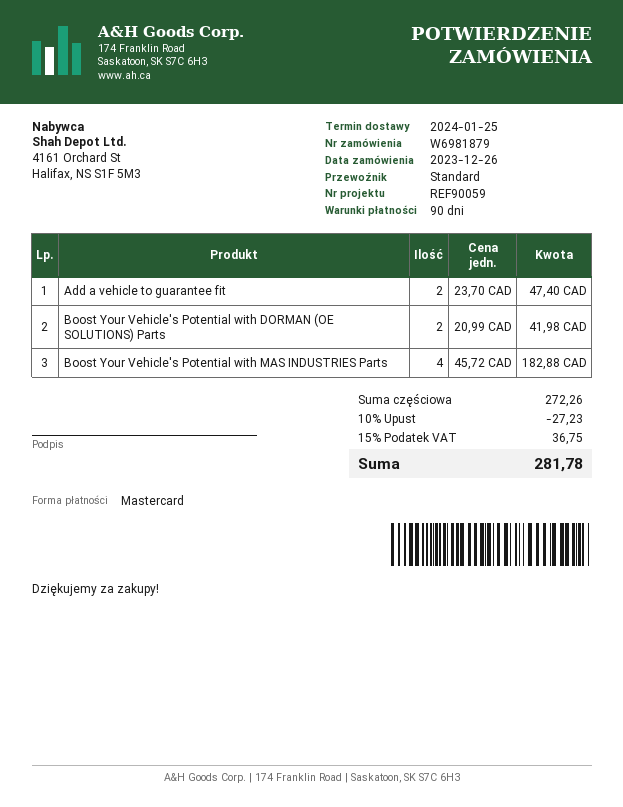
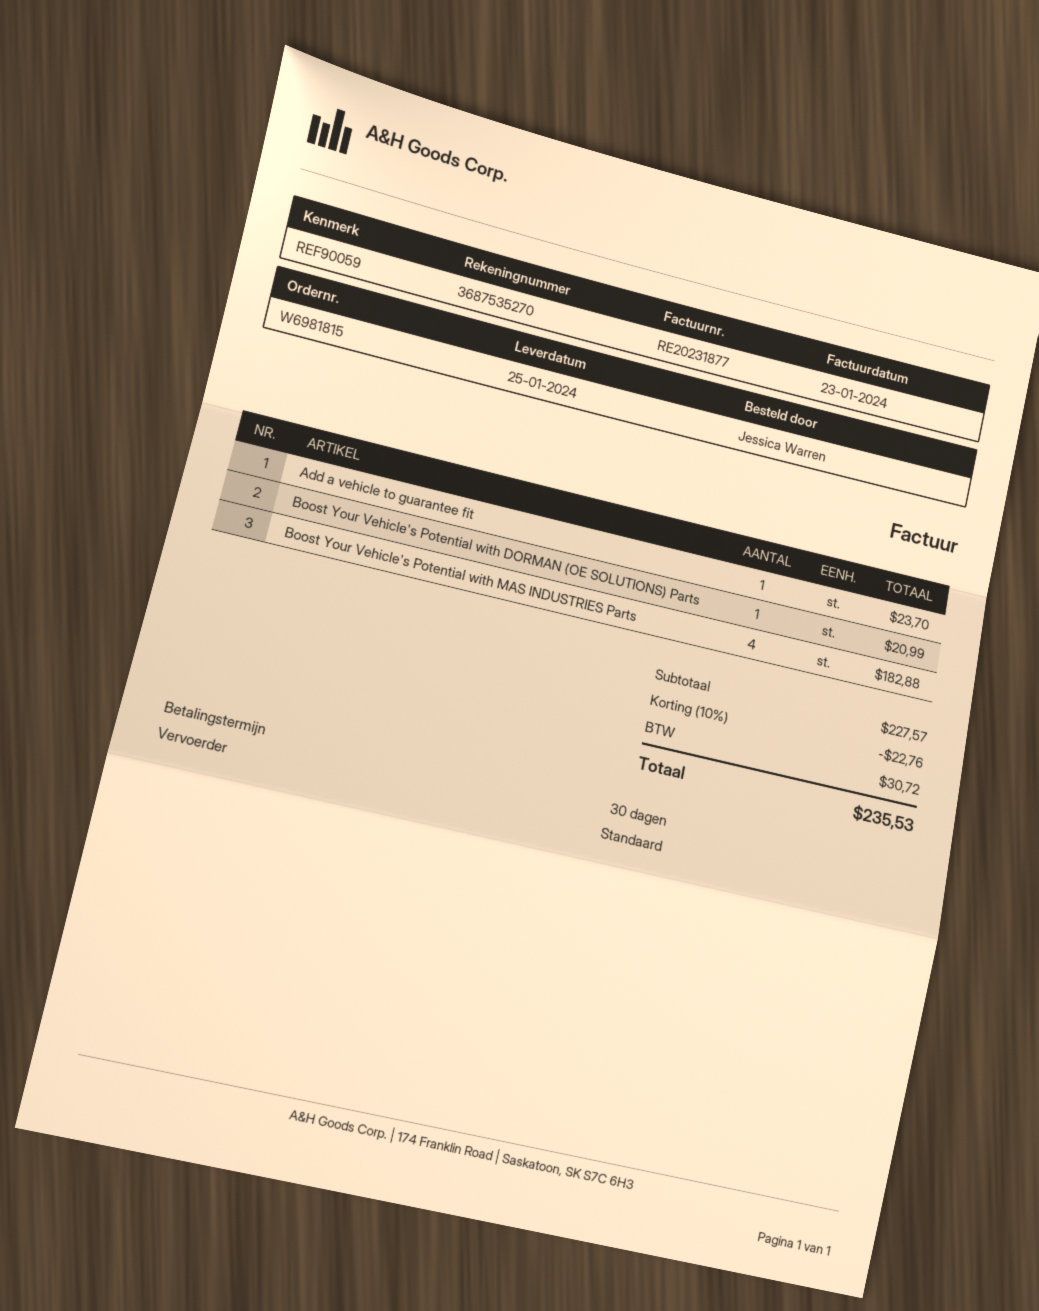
order number: W6981879 -> W6981815
payment terms: 90 days -> 30 days
Add a vehicle to guarantee fit: 2 for 47.40 -> 1 for 23.70
Boost Your Vehicle's Potential with DORMAN (OE SOLUTIONS) Parts: 2 for 41.98 -> 1 for 20.99
subtotal: 272.26 -> 227.57
discount: 10% = 27.23 -> 10% = 22.76
tax: 36.75 -> 30.72
total: 281.78 -> 235.53

